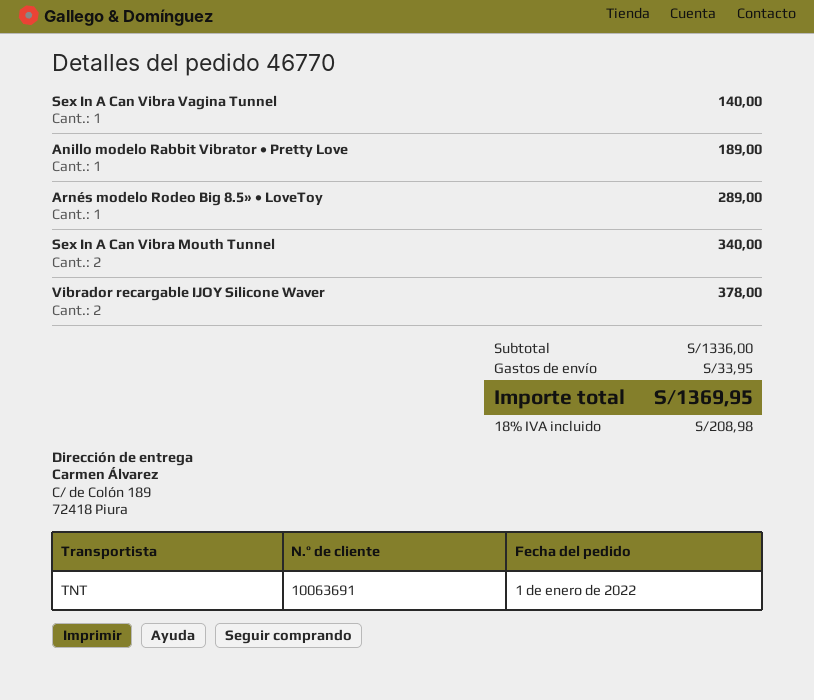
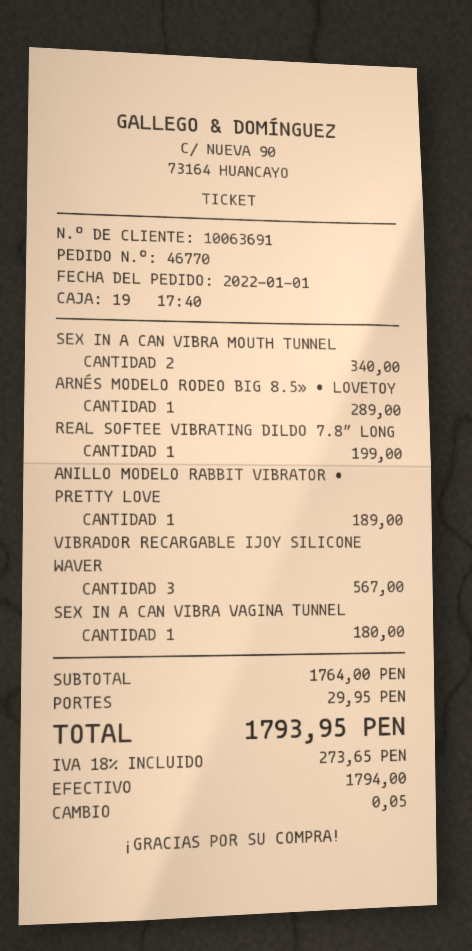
Sex In A Can Vibra Vagina Tunnel: 1 for 140.00 -> 1 for 180.00
Vibrador recargable IJOY Silicone Waver: 2 for 378.00 -> 3 for 567.00
REAL SOFTEE VIBRATING DILDO 7.8″ LONG: none -> 1 for 199.00
subtotal: 1336.00 -> 1764.00
shipping: 33.95 -> 29.95
tax: 18% = 208.98 -> 18% = 273.65
total: 1369.95 -> 1793.95

